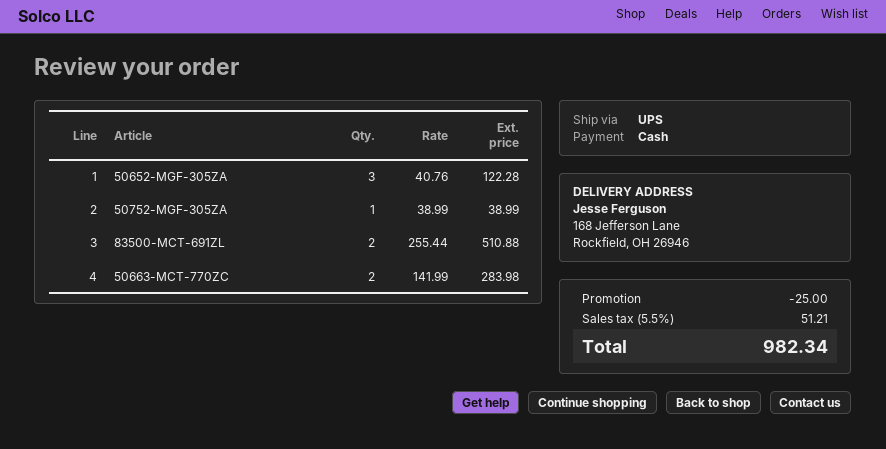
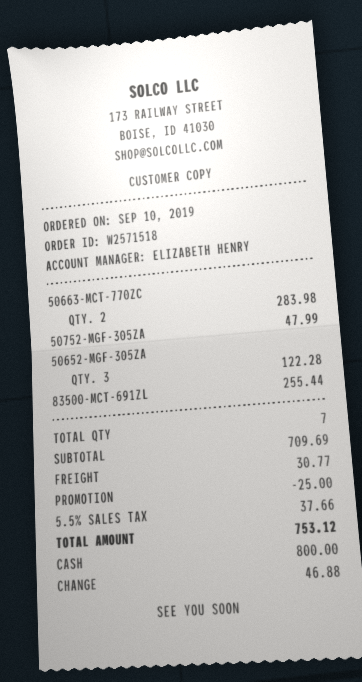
50752-MGF-305ZA: 1 for 38.99 -> 1 for 47.99
83500-MCT-691ZL: 2 for 510.88 -> 1 for 255.44
shipping: none -> 30.77
tax: 5.5% = 51.21 -> 5.5% = 37.66
total: 982.34 -> 753.12

